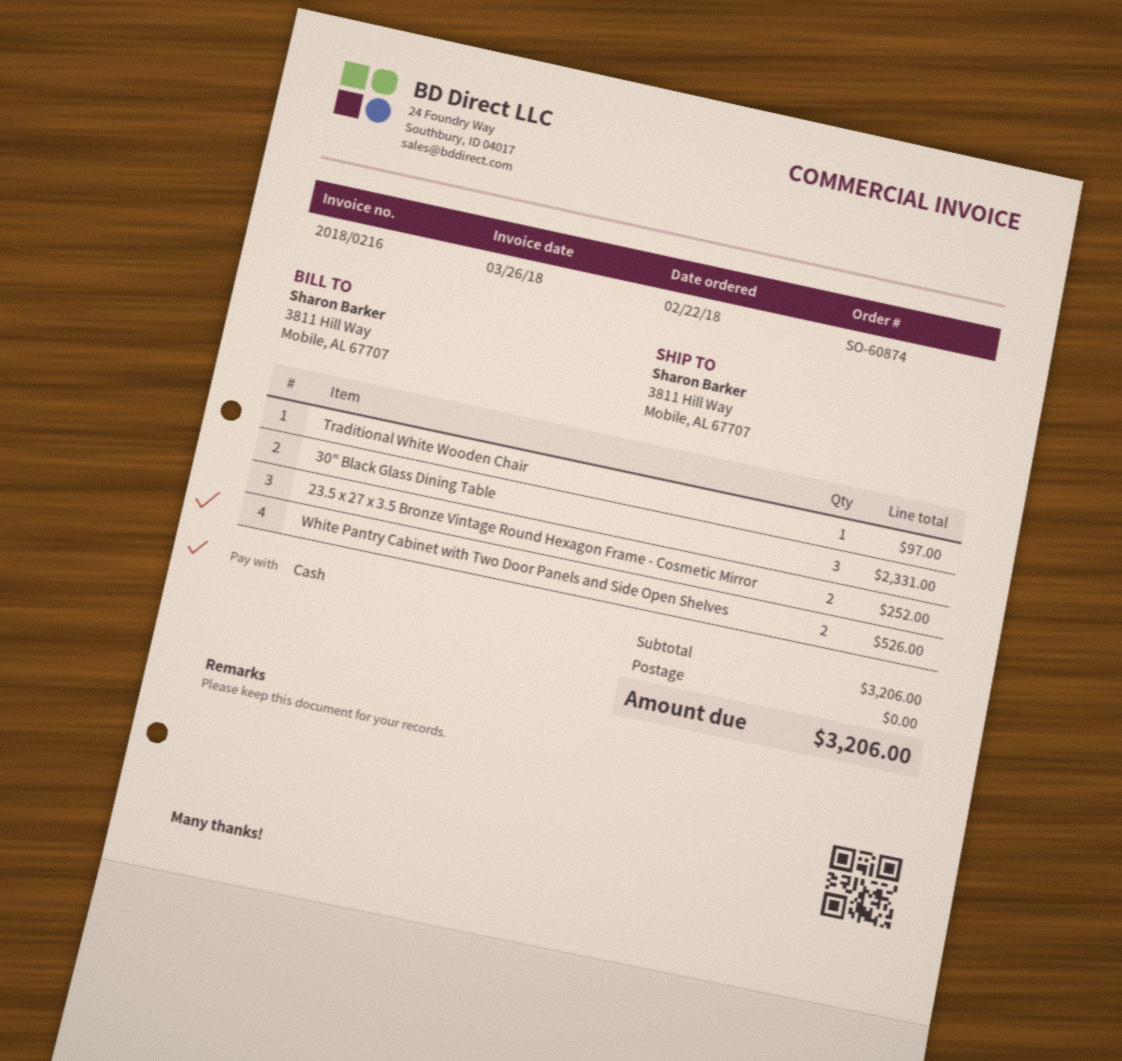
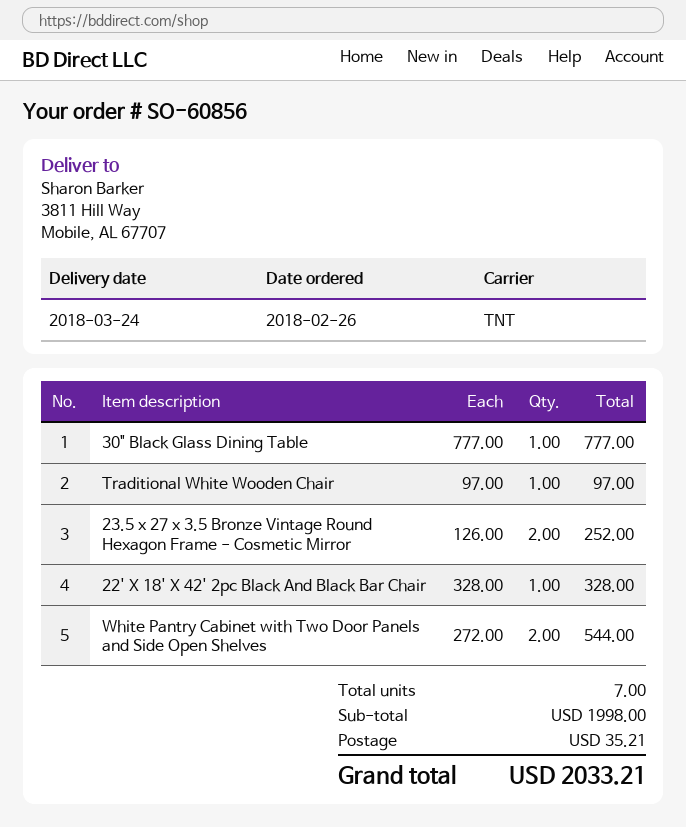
order number: SO-60874 -> SO-60856
order date: 2018-02-22 -> 2018-02-26
30" Black Glass Dining Table: 3 for 2331.00 -> 1 for 777.00
White Pantry Cabinet with Two Door Panels and Side Open Shelves: 2 for 526.00 -> 2 for 544.00
22' X 18' X 42' 2pc Black And Black Bar Chair: none -> 1 for 328.00
subtotal: 3206.00 -> 1998.00
shipping: 0.00 -> 35.21
total: 3206.00 -> 2033.21

